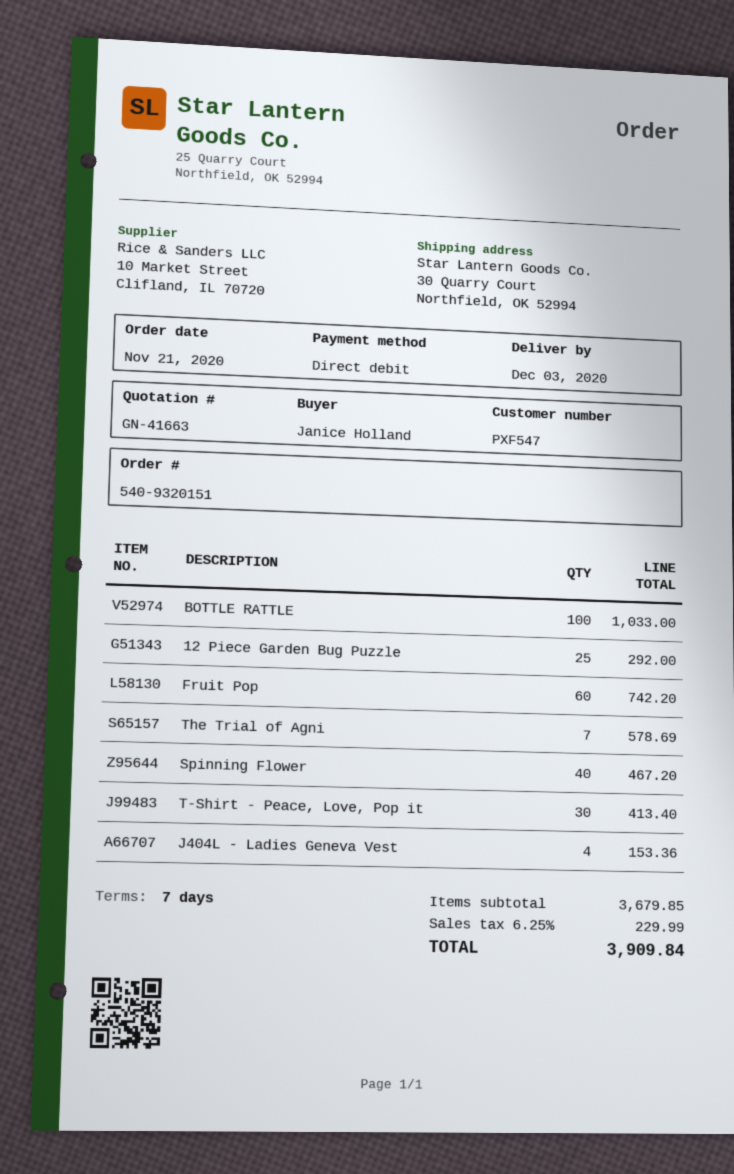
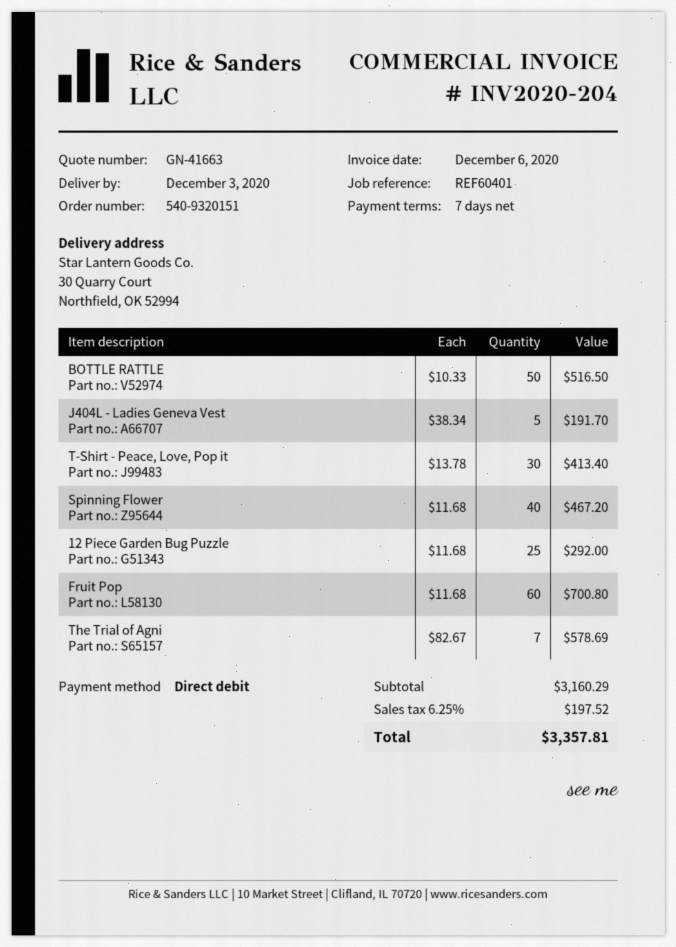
BOTTLE RATTLE: 100 for 1033.00 -> 50 for 516.50
Fruit Pop: 60 for 742.20 -> 60 for 700.80
J404L - Ladies Geneva Vest: 4 for 153.36 -> 5 for 191.70
subtotal: 3679.85 -> 3160.29
tax: 6.25% = 229.99 -> 6.25% = 197.52
total: 3909.84 -> 3357.81

